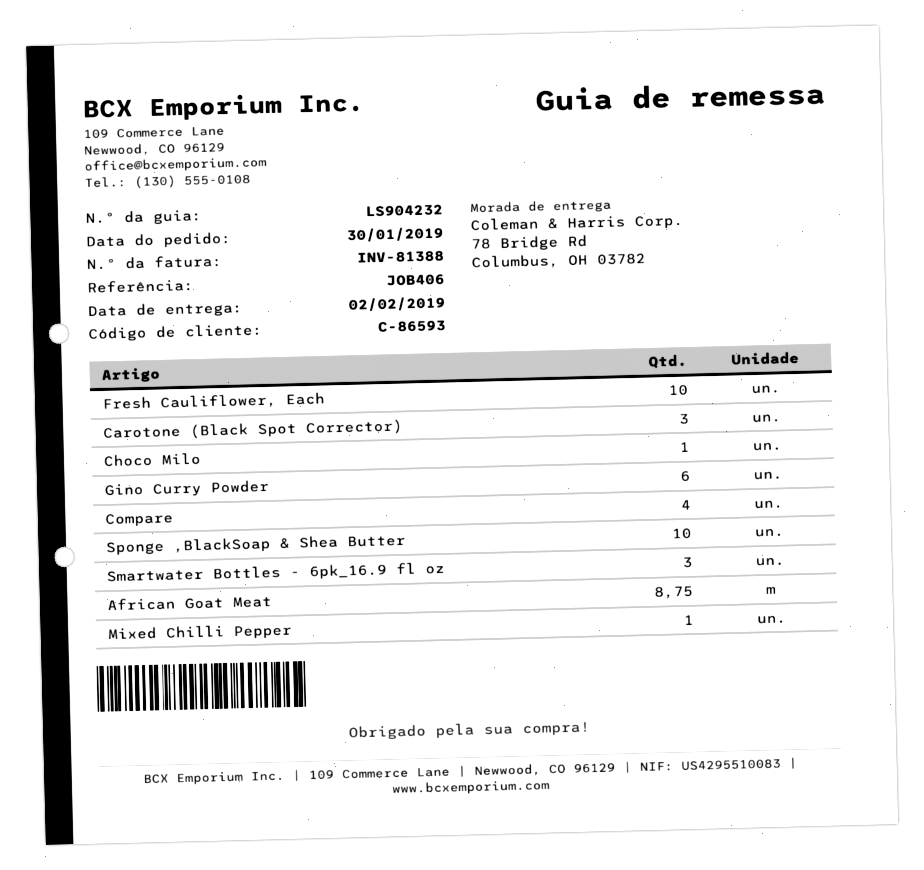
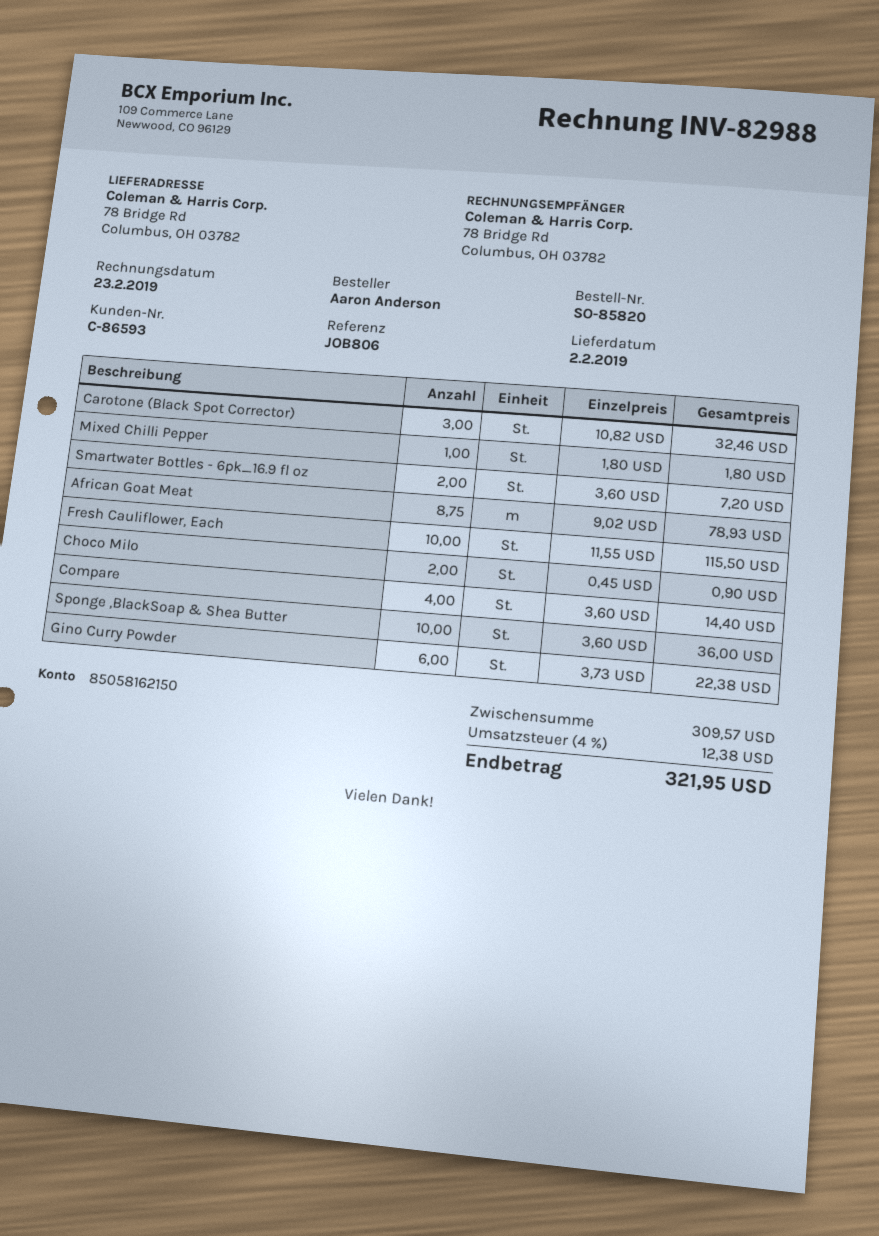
invoice number: INV-81388 -> INV-82988
reference: JOB406 -> JOB806
Choco Milo: 1 -> 2
Smartwater Bottles - 6pk_16.9 fl oz: 3 -> 2

